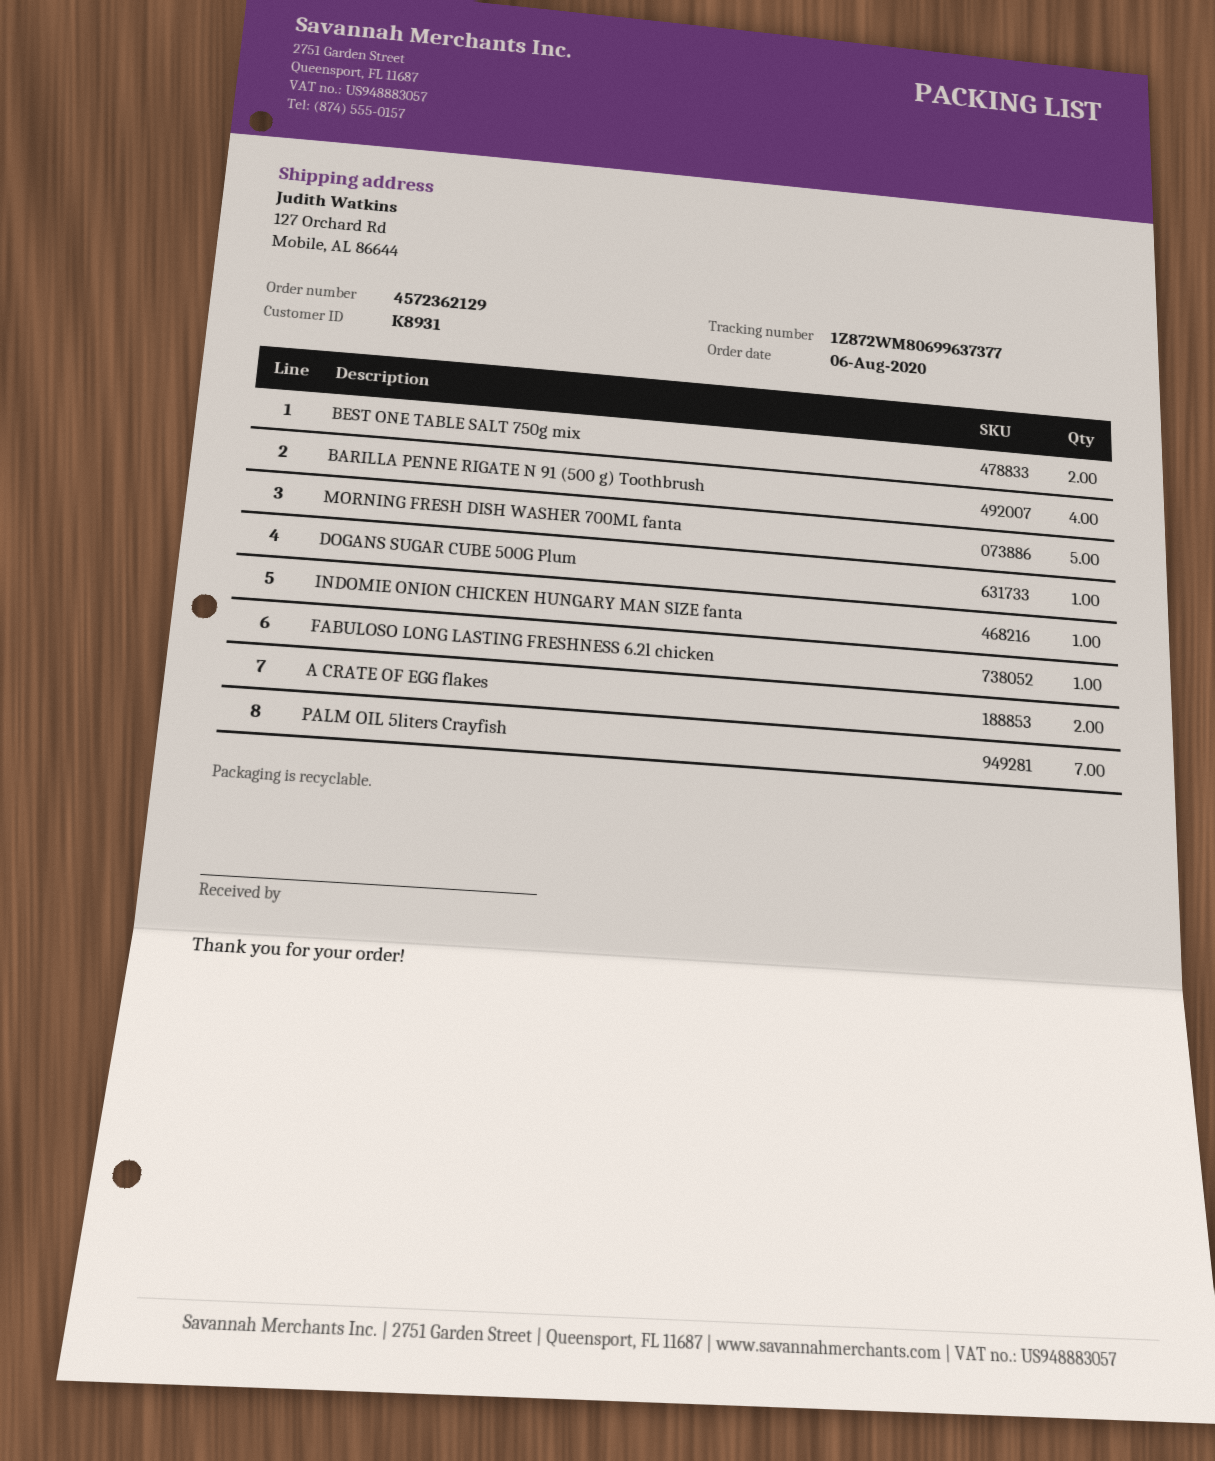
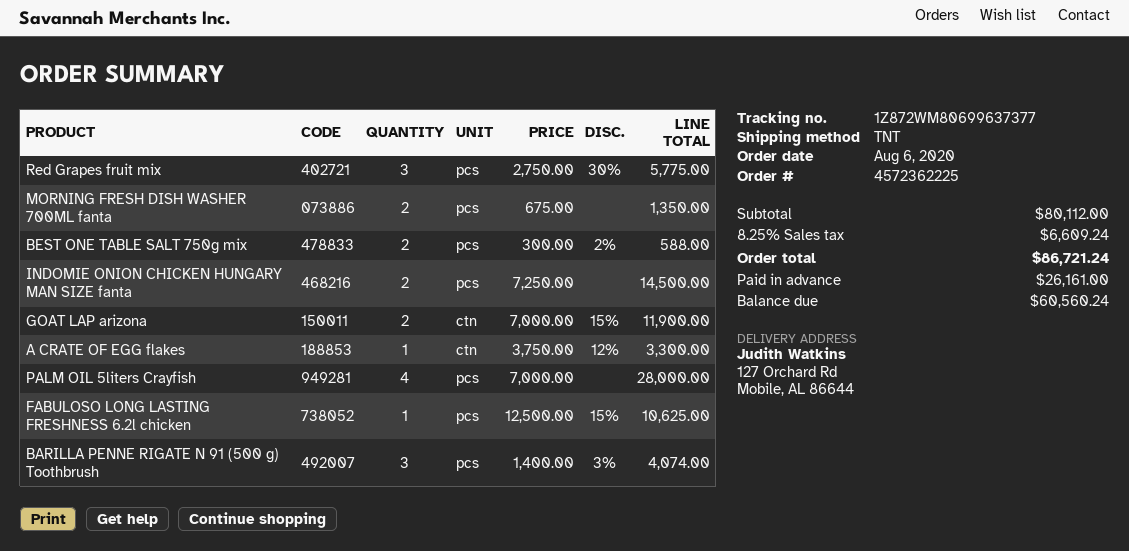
order number: 4572362129 -> 4572362225
BARILLA PENNE RIGATE N 91 (500 g) Toothbrush: 4 -> 3
MORNING FRESH DISH WASHER 700ML fanta: 5 -> 2
DOGANS SUGAR CUBE 500G Plum: 1 -> none
INDOMIE ONION CHICKEN HUNGARY MAN SIZE fanta: 1 -> 2
A CRATE OF EGG flakes: 2 -> 1
PALM OIL 5liters Crayfish: 7 -> 4
Red Grapes fruit mix: none -> 3
GOAT LAP arizona: none -> 2

